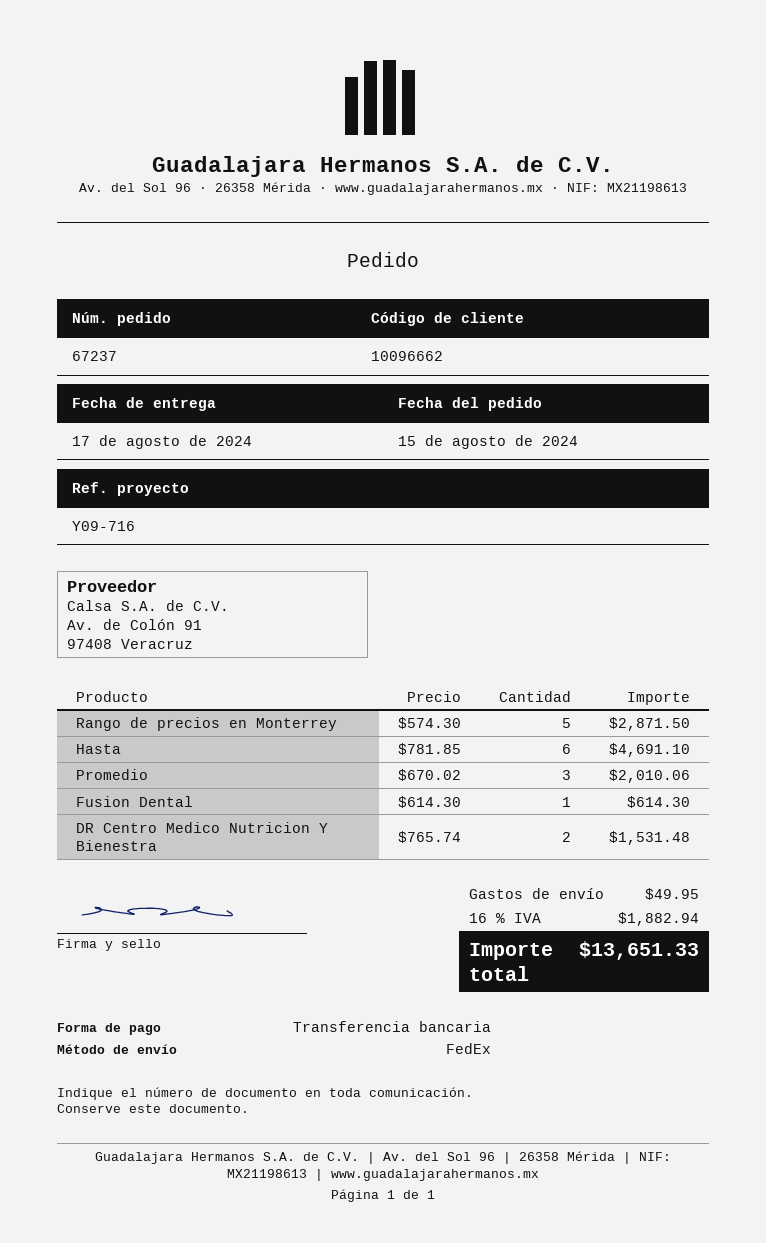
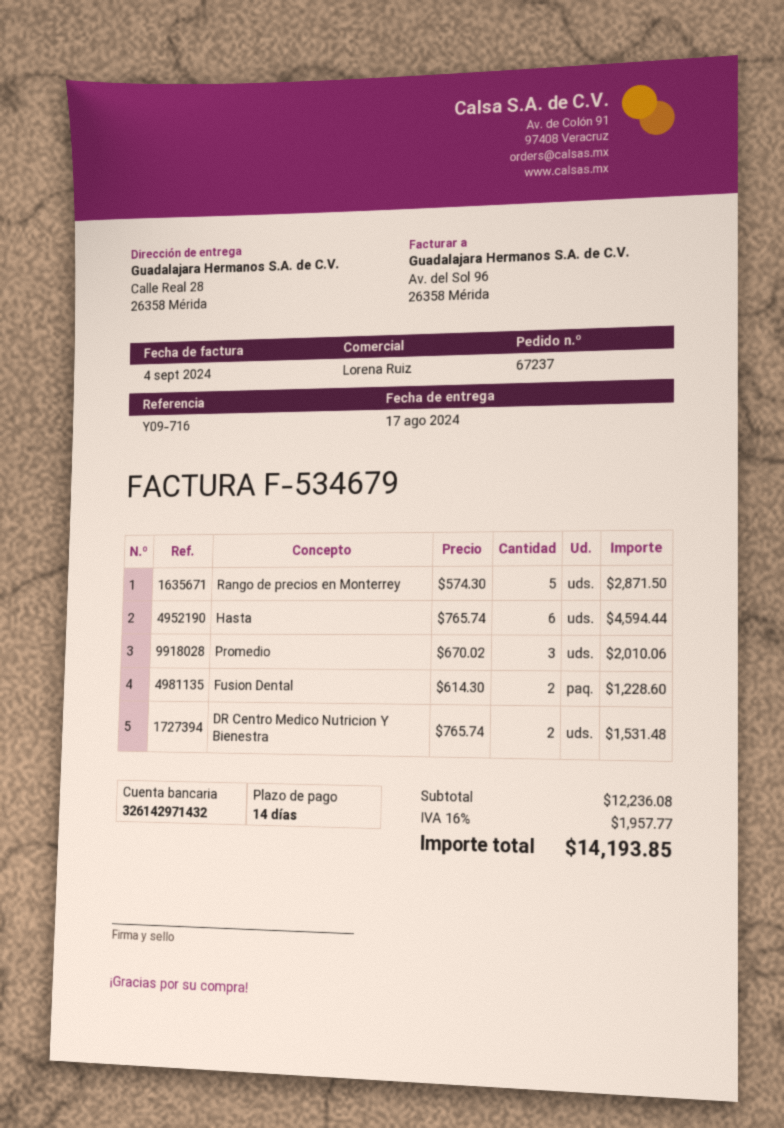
Hasta: 6 x 781.85 = 4691.10 -> 6 x 765.74 = 4594.44
Fusion Dental: 1 x 614.30 = 614.30 -> 2 x 614.30 = 1228.60
shipping: 49.95 -> none
tax: 16% = 1882.94 -> 16% = 1957.77
total: 13651.33 -> 14193.85

